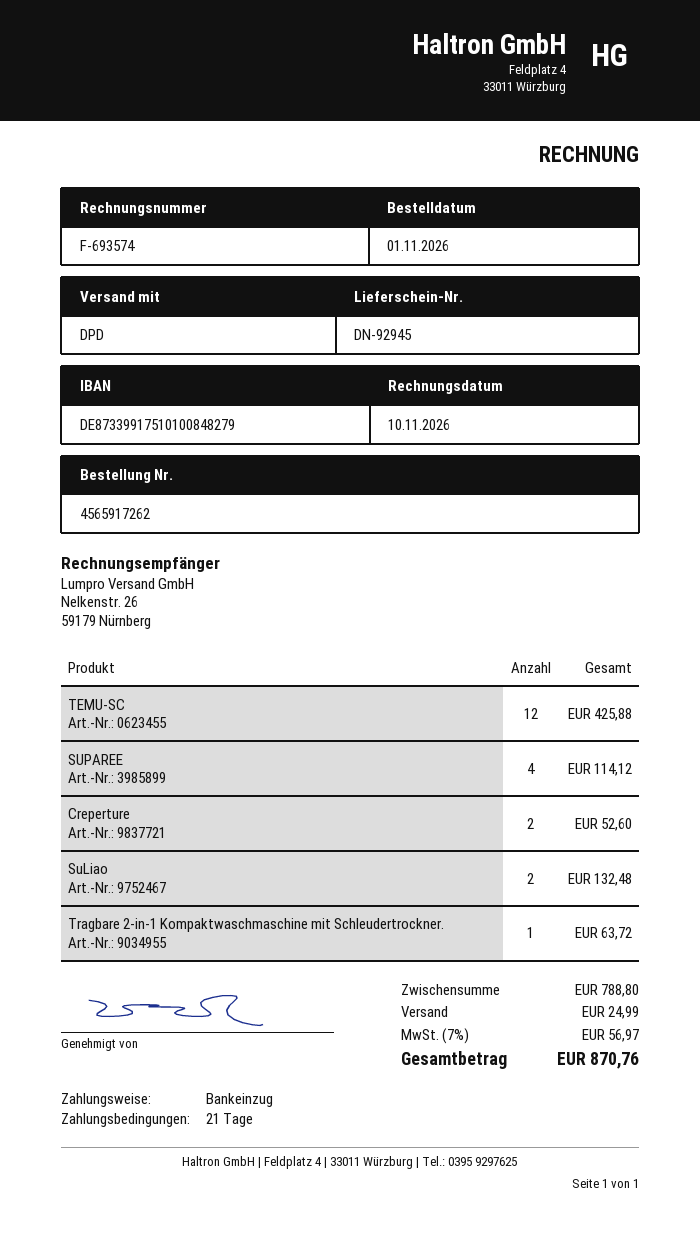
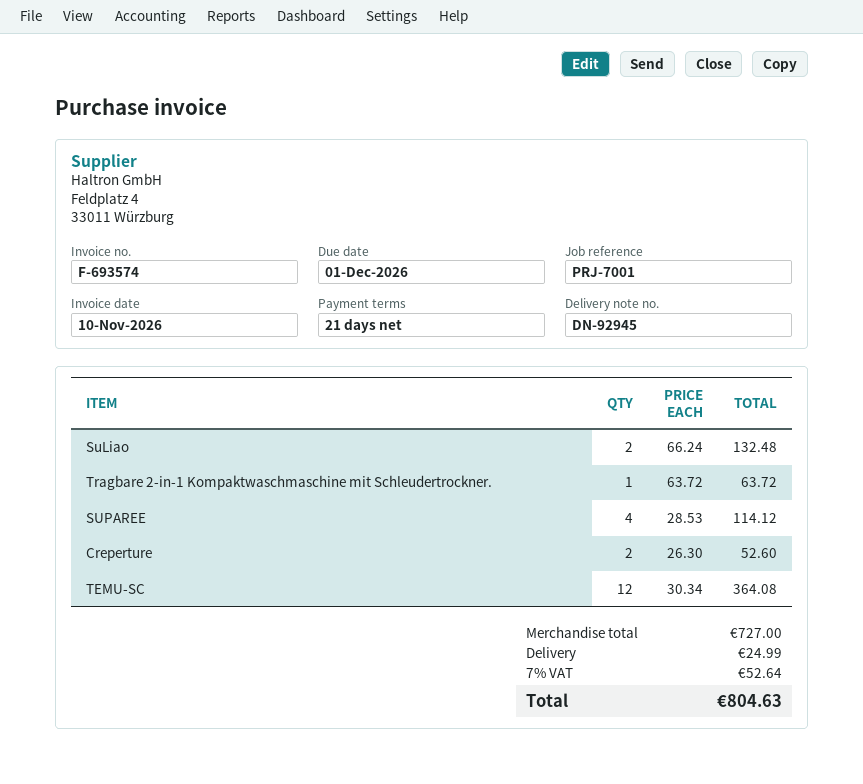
TEMU-SC: 12 for 425.88 -> 12 for 364.08
subtotal: 788.80 -> 727.00
tax: 7% = 56.97 -> 7% = 52.64
total: 870.76 -> 804.63

